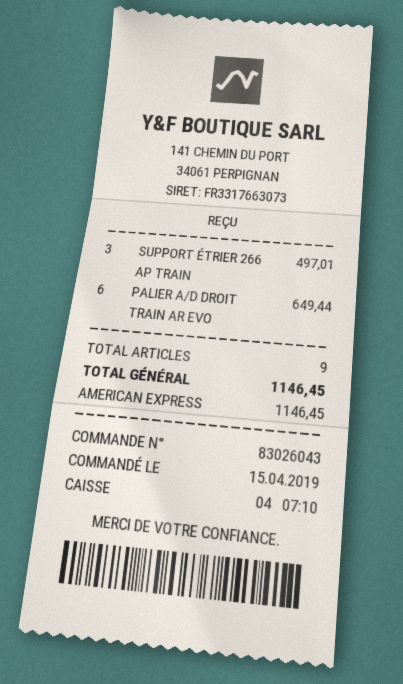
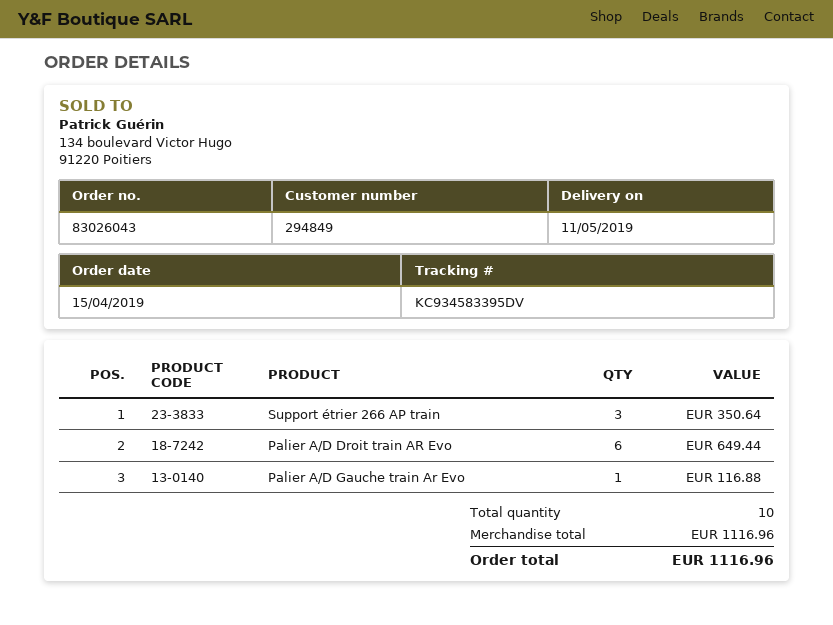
SUPPORT ÉTRIER 266 AP TRAIN: 3 for 497.01 -> 3 for 350.64
Palier A/D Gauche train Ar Evo: none -> 1 for 116.88
total quantity: 9 -> 10
total: 1146.45 -> 1116.96

